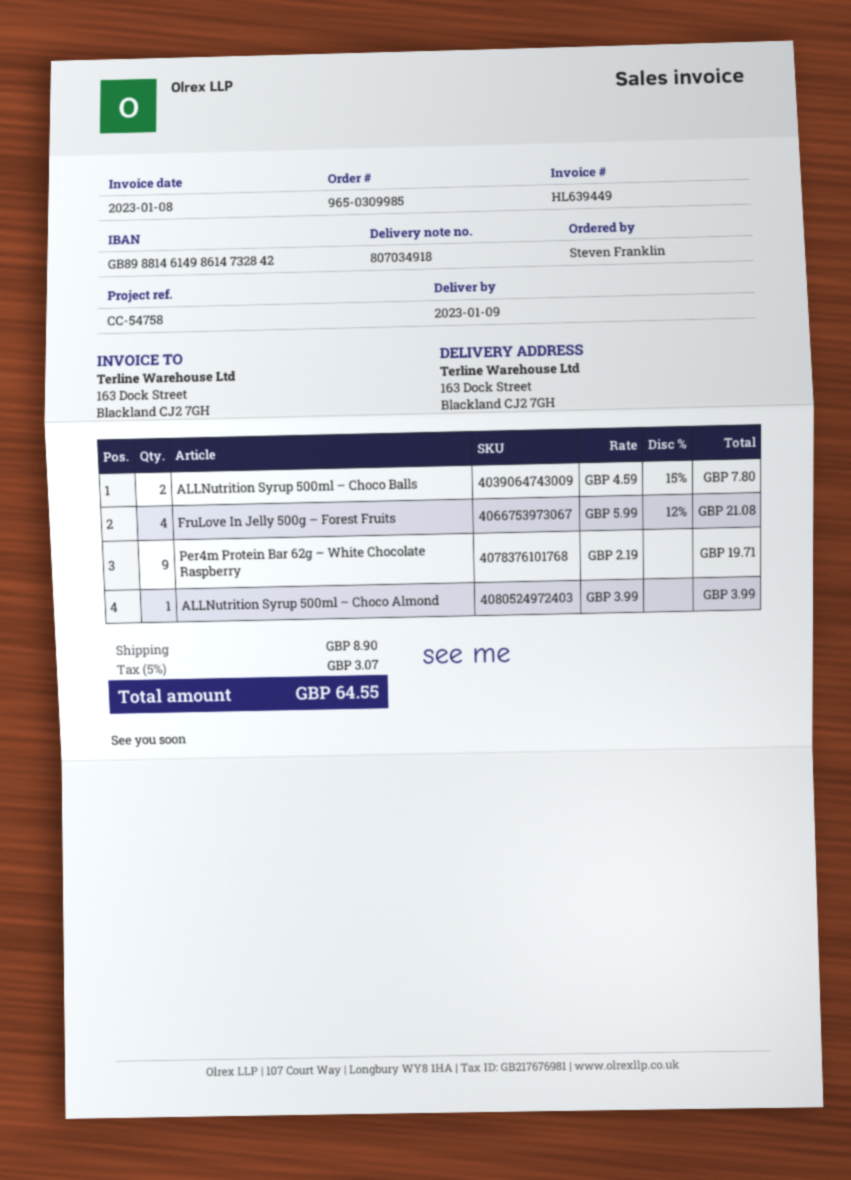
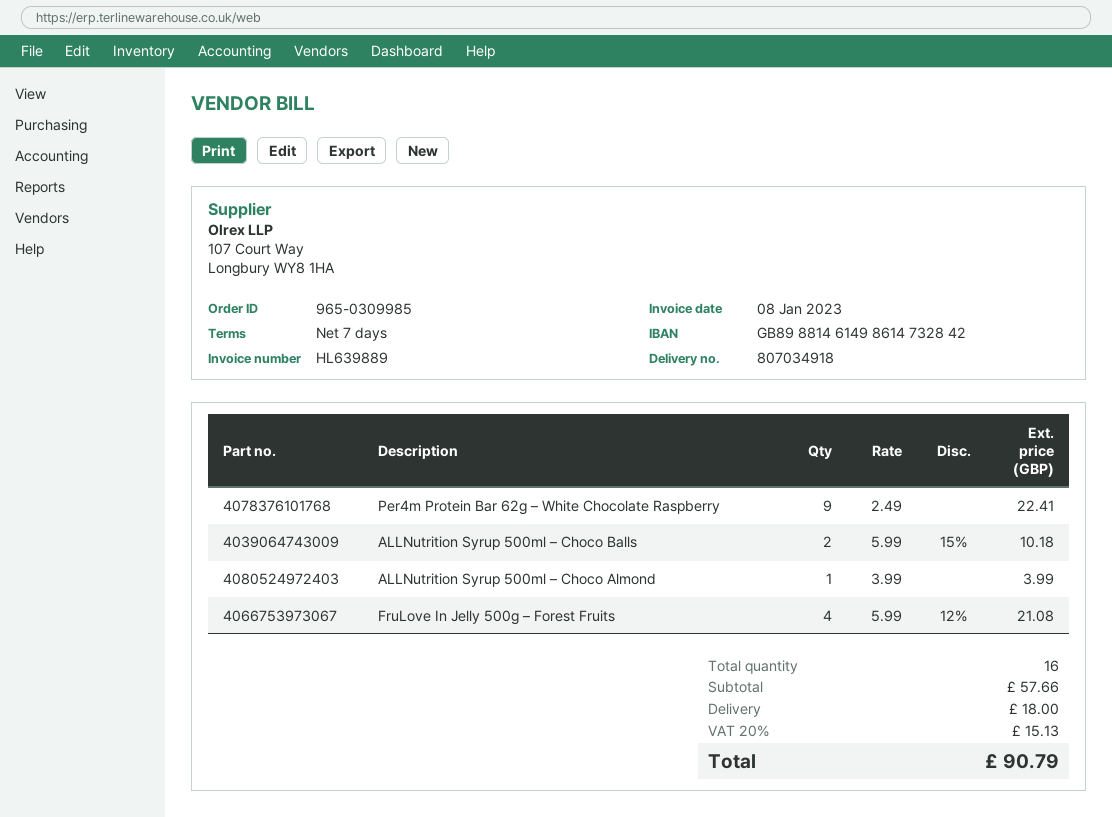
invoice number: HL639449 -> HL639889
ALLNutrition Syrup 500ml – Choco Balls: 2 x 4.59 - 15% = 7.80 -> 2 x 5.99 - 15% = 10.18
Per4m Protein Bar 62g – White Chocolate Raspberry: 9 x 2.19 = 19.71 -> 9 x 2.49 = 22.41
shipping: 8.90 -> 18.00
tax: 5% = 3.07 -> 20% = 15.13
total: 64.55 -> 90.79

